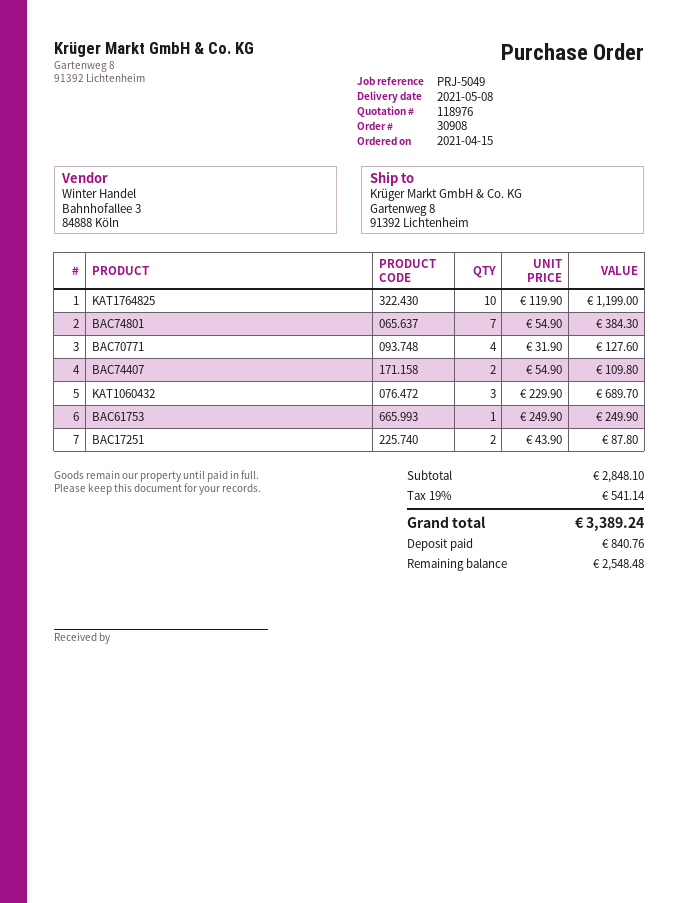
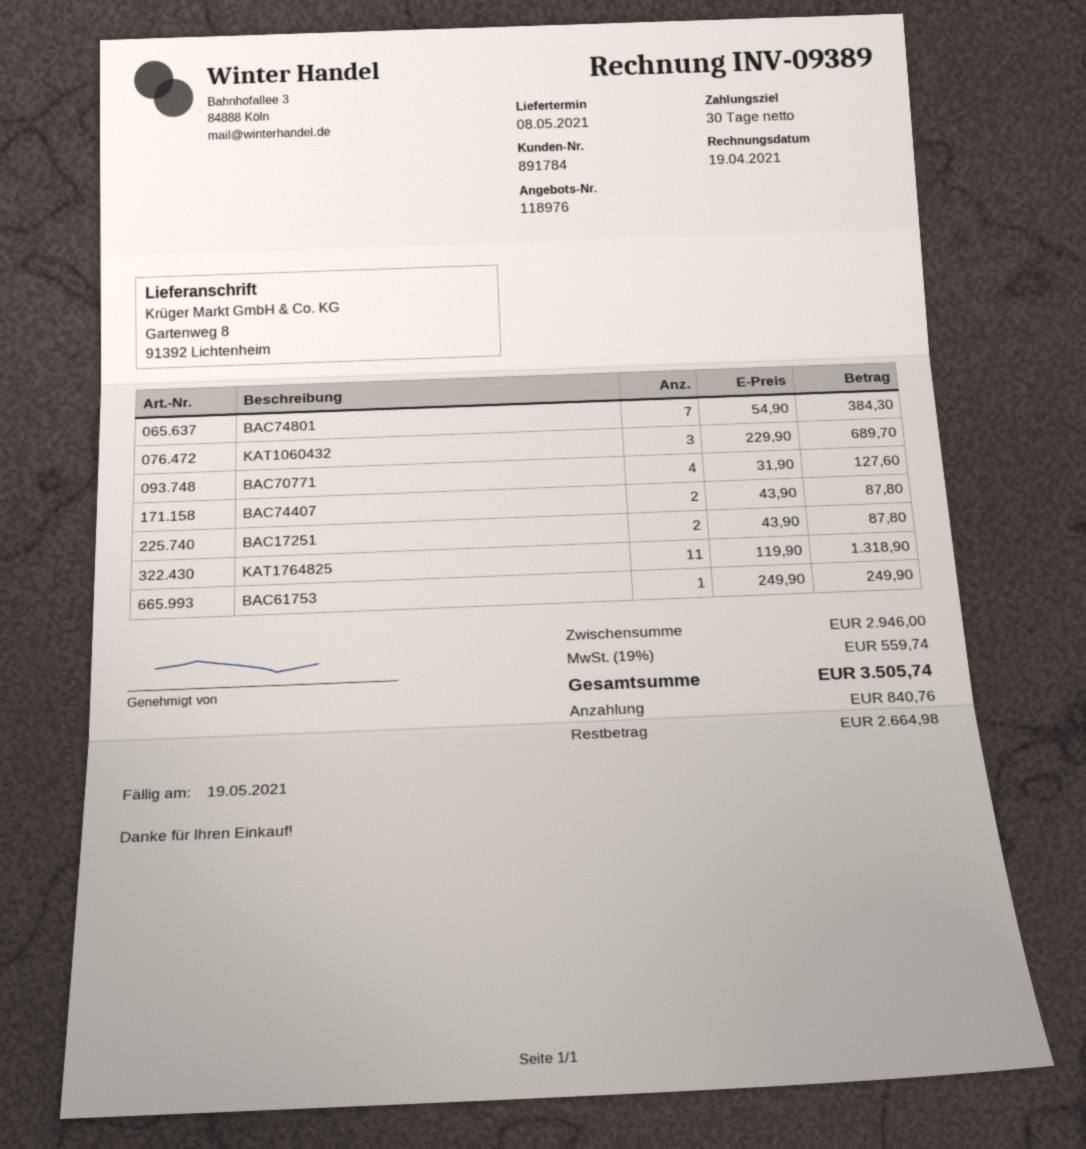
KAT1764825: 10 x 119.90 = 1199.00 -> 11 x 119.90 = 1318.90
BAC74407: 2 x 54.90 = 109.80 -> 2 x 43.90 = 87.80
subtotal: 2848.10 -> 2946.00
tax: 19% = 541.14 -> 19% = 559.74
total: 3389.24 -> 3505.74
balance: 2548.48 -> 2664.98

